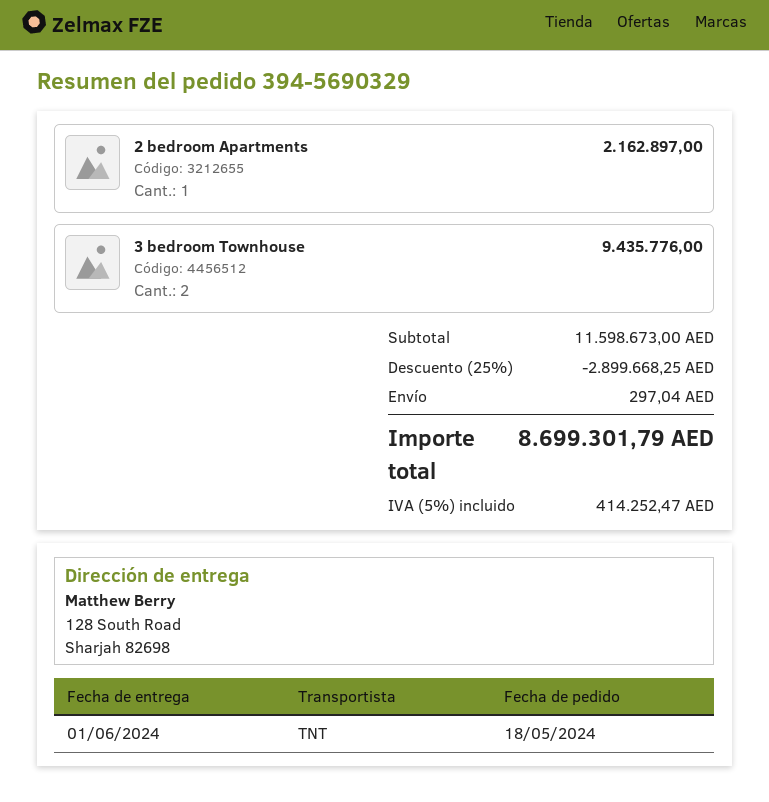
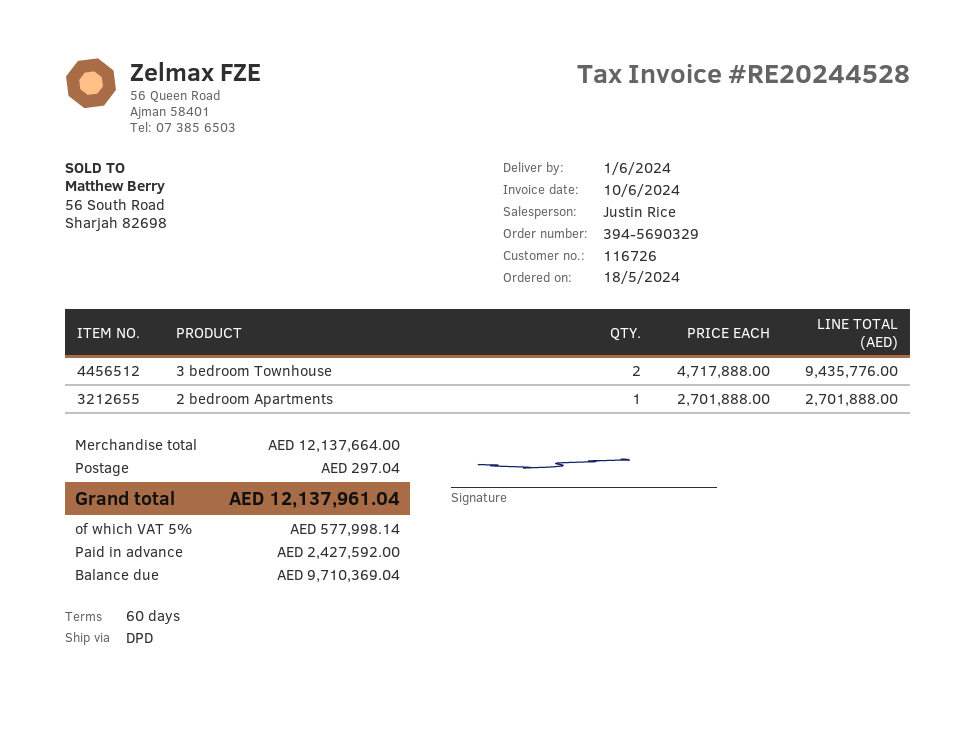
shipping method: TNT -> DPD
2 bedroom Apartments: 1 for 2162897.00 -> 1 for 2701888.00
subtotal: 11598673.00 -> 12137664.00
discount: 25% = 2899668.25 -> none
tax: 5% = 414252.47 -> 5% = 577998.14
total: 8699301.79 -> 12137961.04

